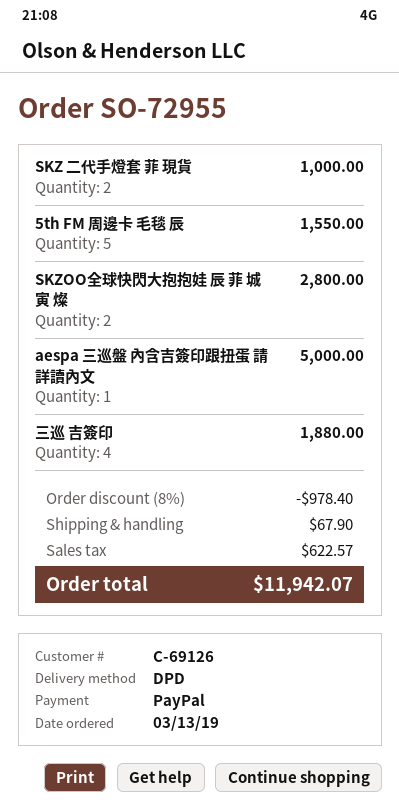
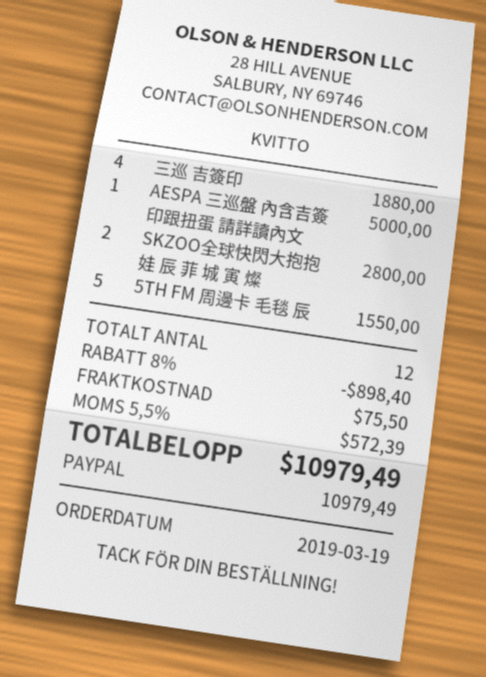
order date: 2019-03-13 -> 2019-03-19
SKZ 二代手燈套 菲 現貨: 2 for 1000.00 -> none
discount: 8% = 978.40 -> 8% = 898.40
shipping: 67.90 -> 75.50
tax: 622.57 -> 572.39
total: 11942.07 -> 10979.49

